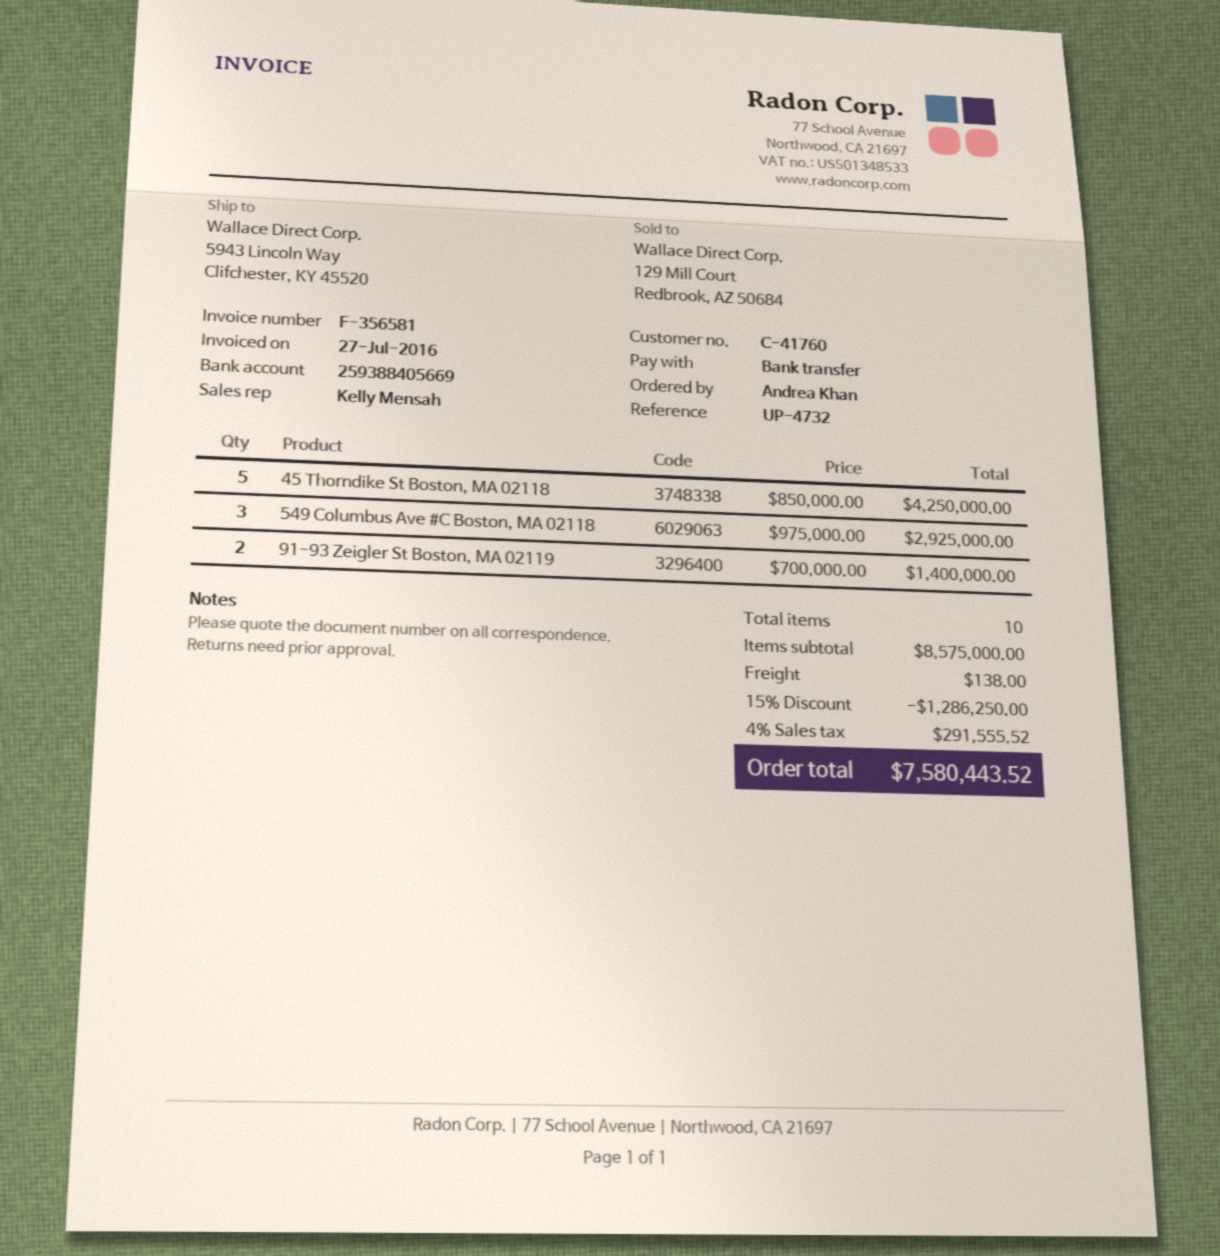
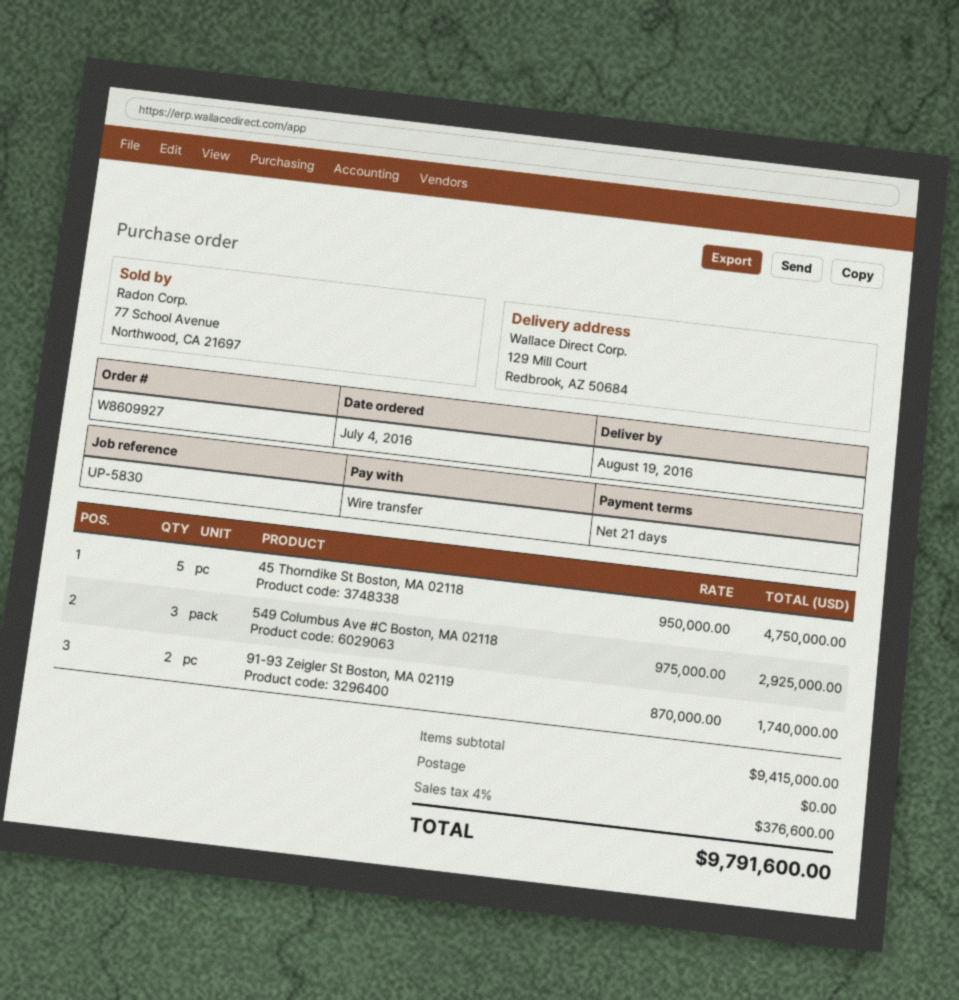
reference: UP-4732 -> UP-5830
ship to: 5943 Lincoln Way, Clifchester, KY 45520 -> 129 Mill Court, Redbrook, AZ 50684
45 Thorndike St Boston, MA 02118: 5 x 850000.00 = 4250000.00 -> 5 x 950000.00 = 4750000.00
91-93 Zeigler St Boston, MA 02119: 2 x 700000.00 = 1400000.00 -> 2 x 870000.00 = 1740000.00
subtotal: 8575000.00 -> 9415000.00
discount: 15% = 1286250.00 -> none
shipping: 138.00 -> 0.00
tax: 4% = 291555.52 -> 4% = 376600.00
total: 7580443.52 -> 9791600.00

